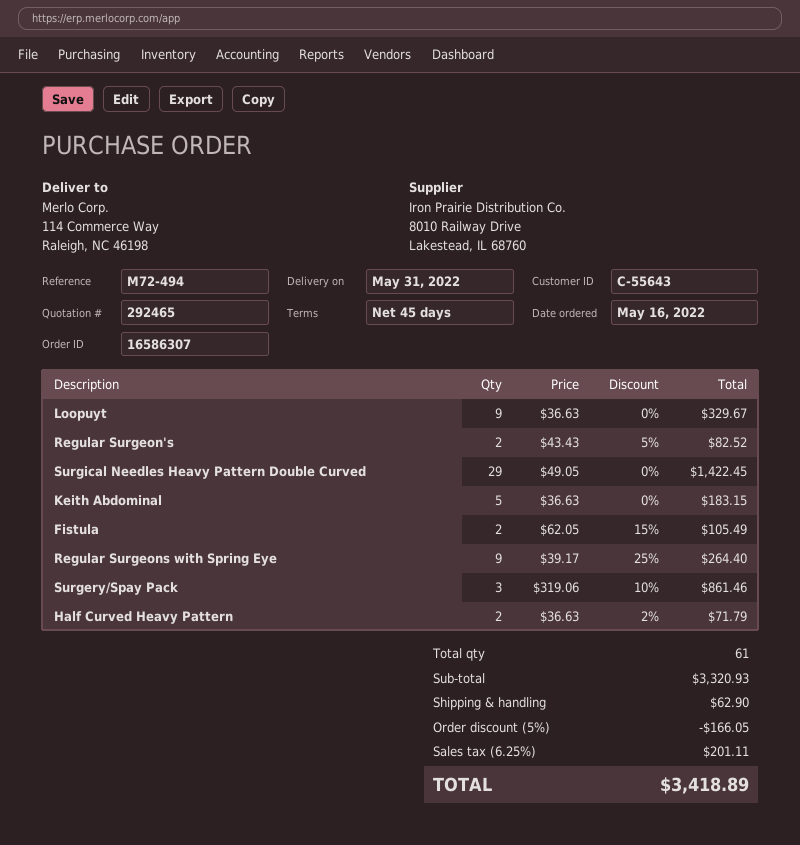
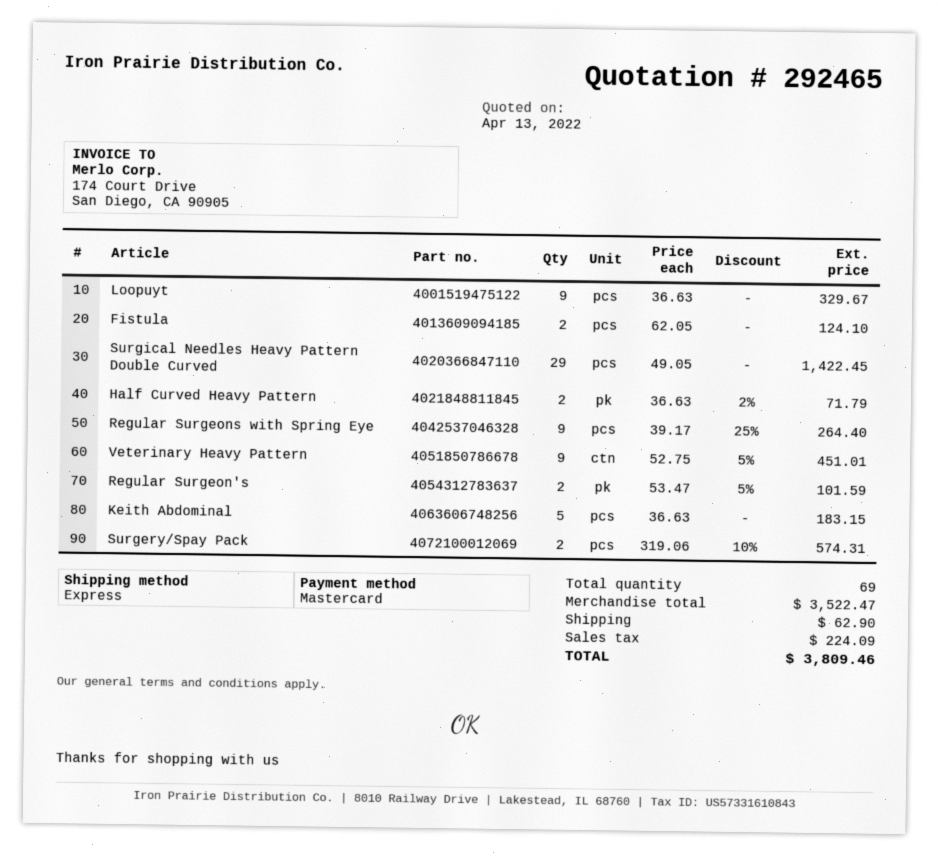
Regular Surgeon's: 2 x 43.43 - 5% = 82.52 -> 2 x 53.47 - 5% = 101.59
Fistula: 2 x 62.05 - 15% = 105.49 -> 2 x 62.05 = 124.10
Surgery/Spay Pack: 3 x 319.06 - 10% = 861.46 -> 2 x 319.06 - 10% = 574.31
Veterinary Heavy Pattern: none -> 9 x 52.75 - 5% = 451.01
total quantity: 61 -> 69
subtotal: 3320.93 -> 3522.47
discount: 5% = 166.05 -> none
tax: 201.11 -> 224.09
total: 3418.89 -> 3809.46

